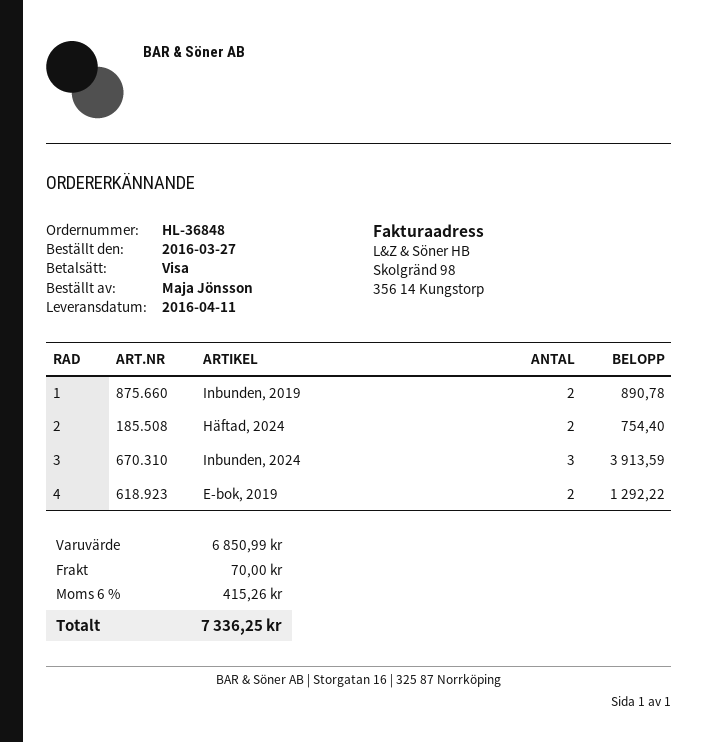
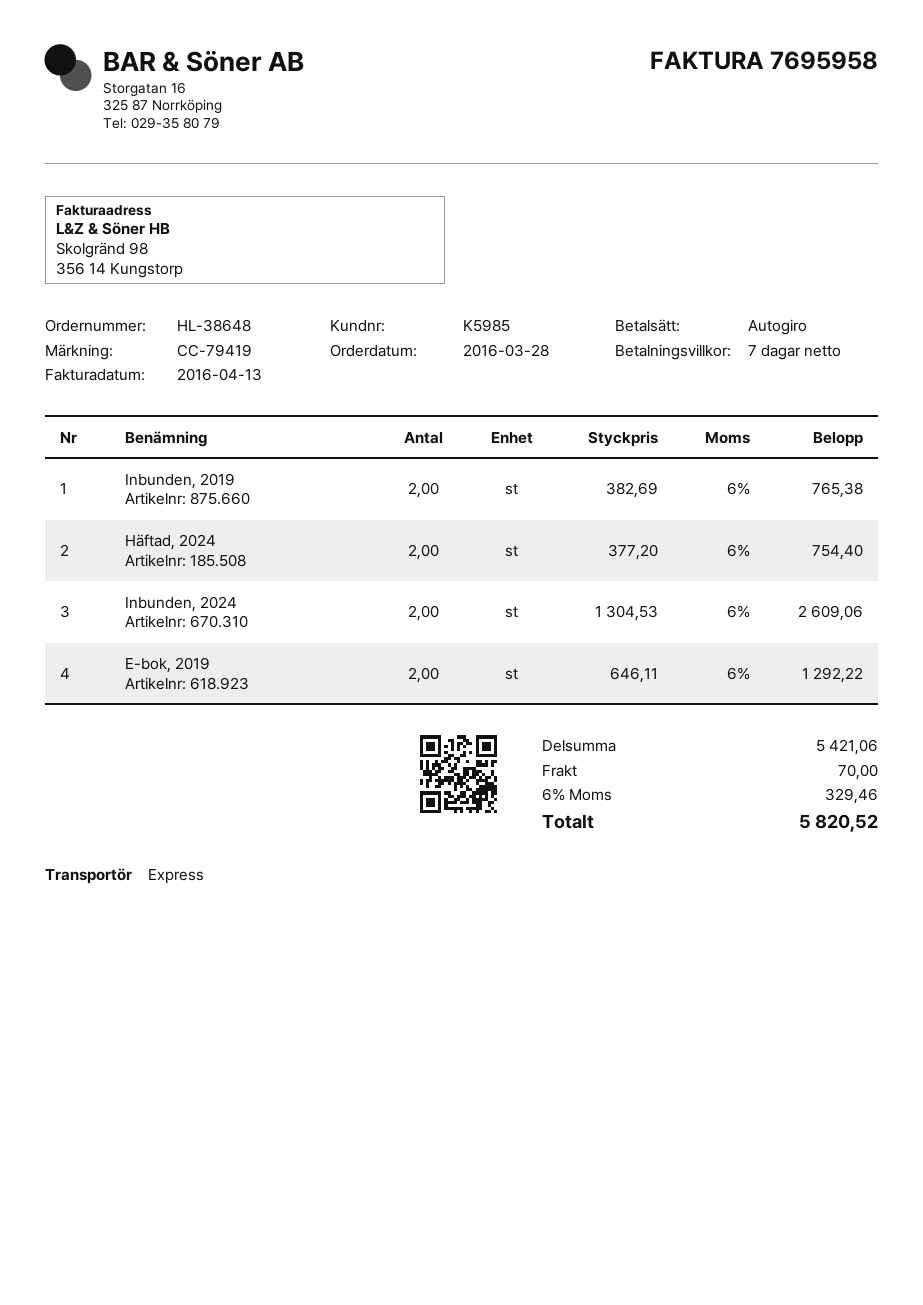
order number: HL-36848 -> HL-38648
order date: 2016-03-27 -> 2016-03-28
payment method: Visa -> direct debit
Inbunden, 2019: 2 for 890.78 -> 2 for 765.38
Inbunden, 2024: 3 for 3913.59 -> 2 for 2609.06
subtotal: 6850.99 -> 5421.06
tax: 6% = 415.26 -> 6% = 329.46
total: 7336.25 -> 5820.52

